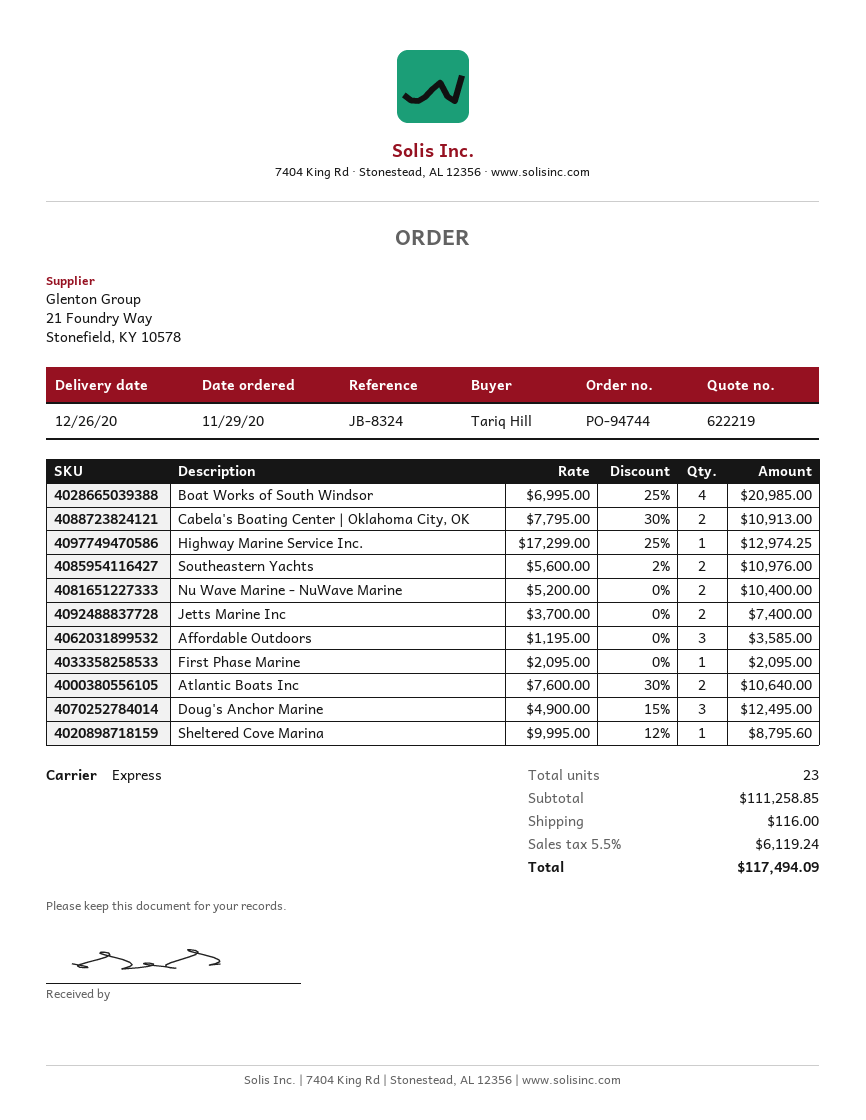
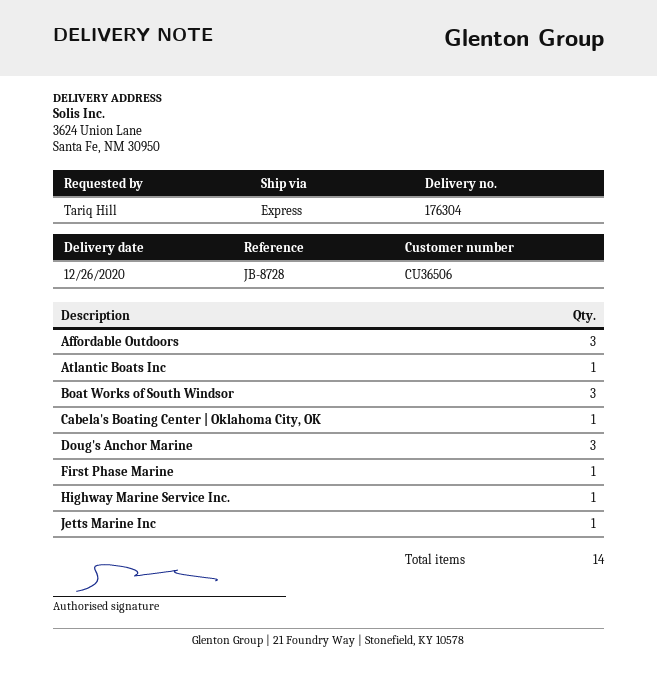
reference: JB-8324 -> JB-8728
Boat Works of South Windsor: 4 -> 3
Cabela's Boating Center | Oklahoma City, OK: 2 -> 1
Southeastern Yachts: 2 -> none
Nu Wave Marine - NuWave Marine: 2 -> none
Jetts Marine Inc: 2 -> 1
Atlantic Boats Inc: 2 -> 1
Sheltered Cove Marina: 1 -> none
total quantity: 23 -> 14

